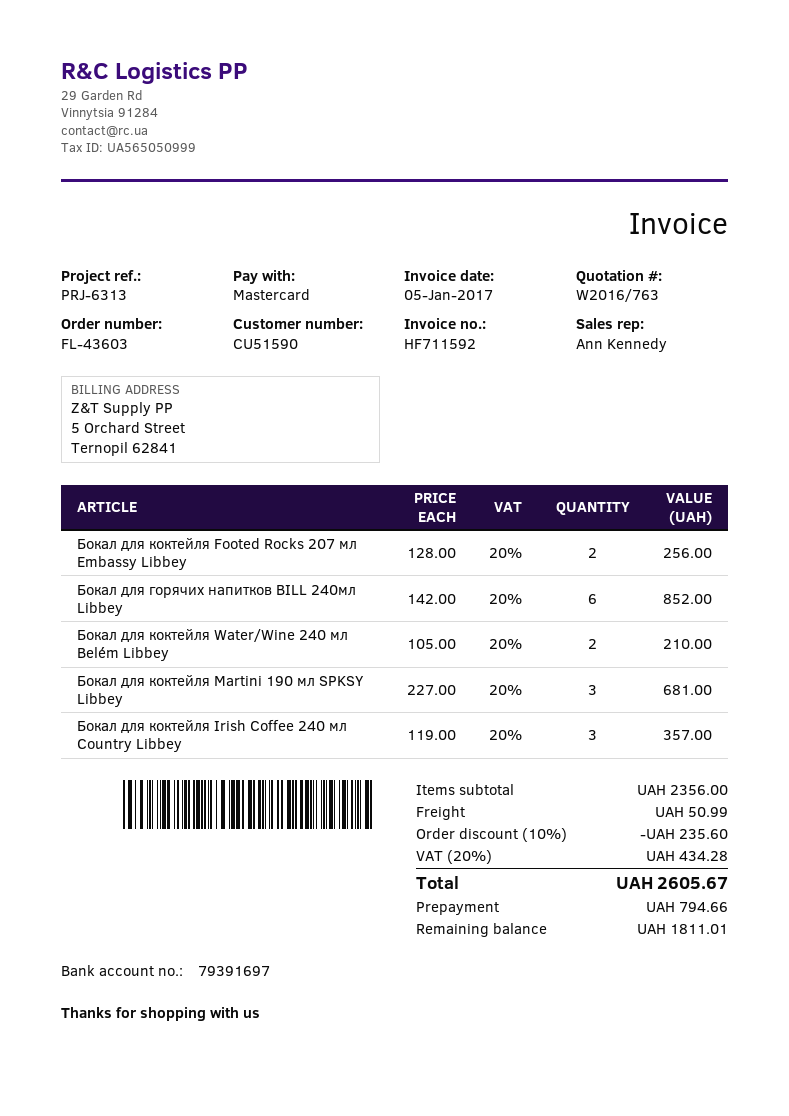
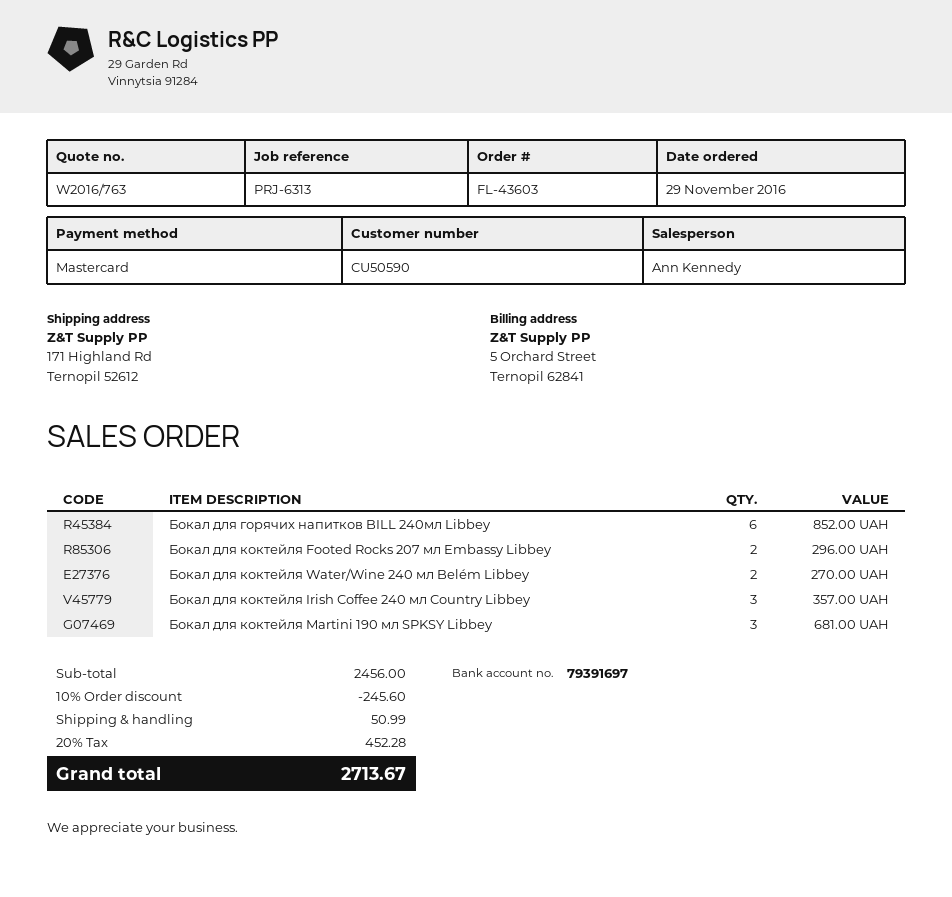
customer number: CU51590 -> CU50590
Бокал для коктейля Footed Rocks 207 мл Embassy Libbey: 2 for 256.00 -> 2 for 296.00
Бокал для коктейля Water/Wine 240 мл Belém Libbey: 2 for 210.00 -> 2 for 270.00
subtotal: 2356.00 -> 2456.00
discount: 10% = 235.60 -> 10% = 245.60
tax: 20% = 434.28 -> 20% = 452.28
total: 2605.67 -> 2713.67

